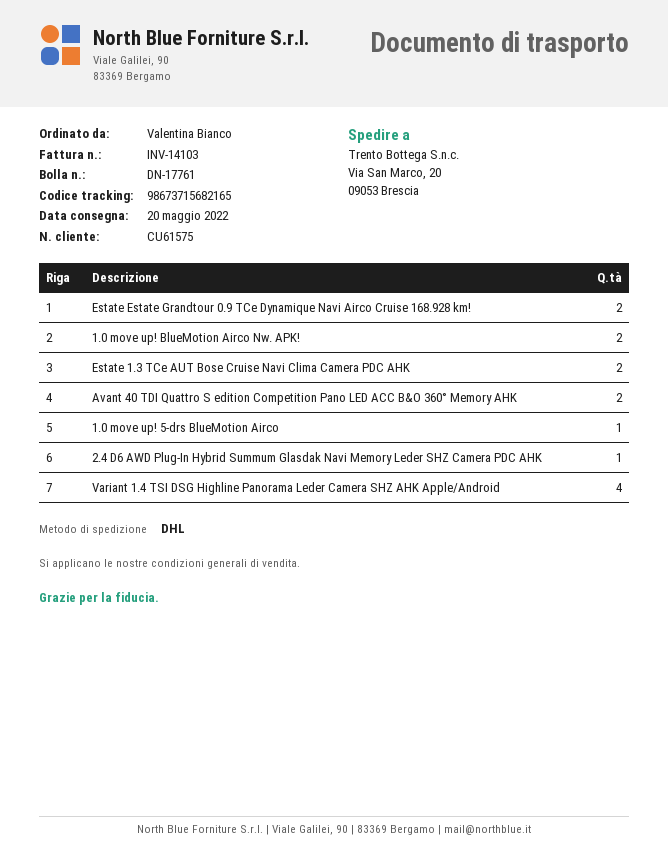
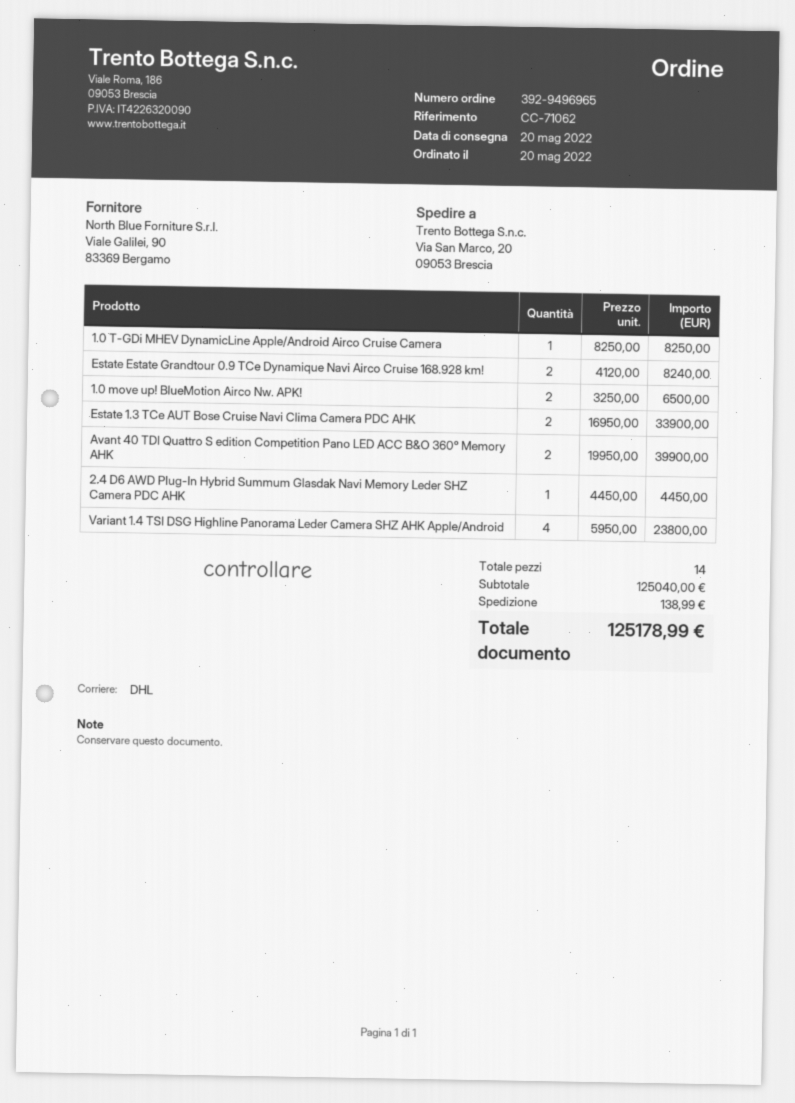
1.0 move up! 5-drs BlueMotion Airco: 1 -> none
1.0 T-GDi MHEV DynamicLine Apple/Android Airco Cruise Camera: none -> 1

